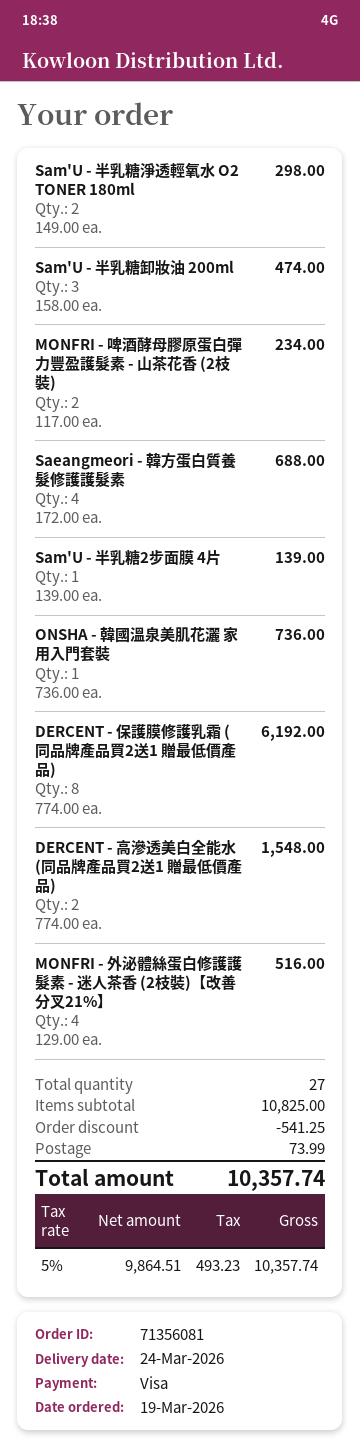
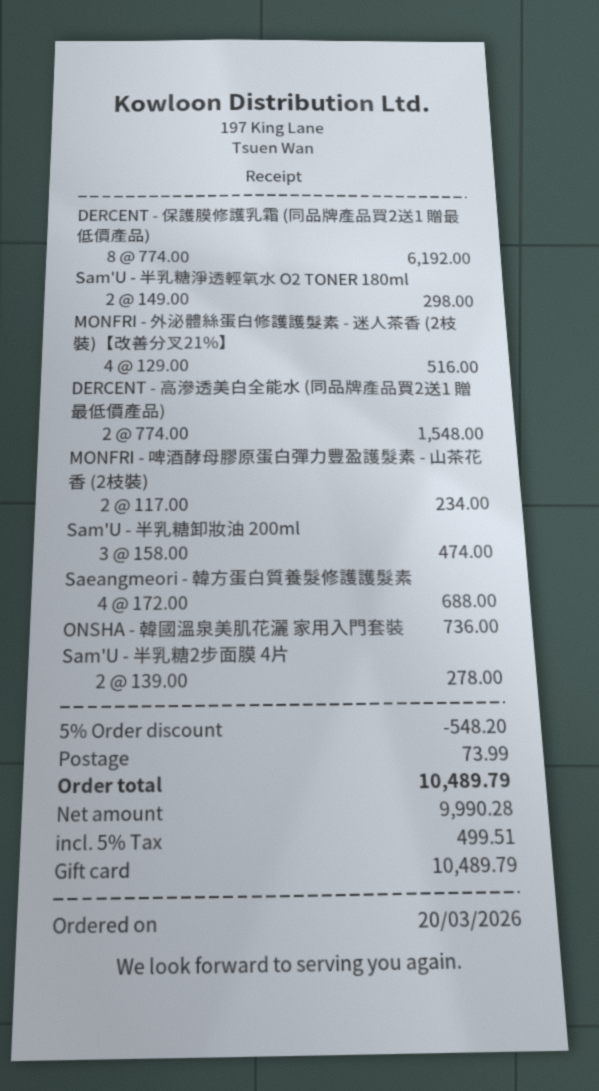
order date: 2026-03-19 -> 2026-03-20
payment method: Visa -> gift card
Sam'U - 半乳糖2步面膜 4片: 1 x 139.00 = 139.00 -> 2 x 139.00 = 278.00
discount: 541.25 -> 548.20
net: 9864.51 -> 9990.28
tax: 5% = 493.23 -> 5% = 499.51
total: 10357.74 -> 10489.79

